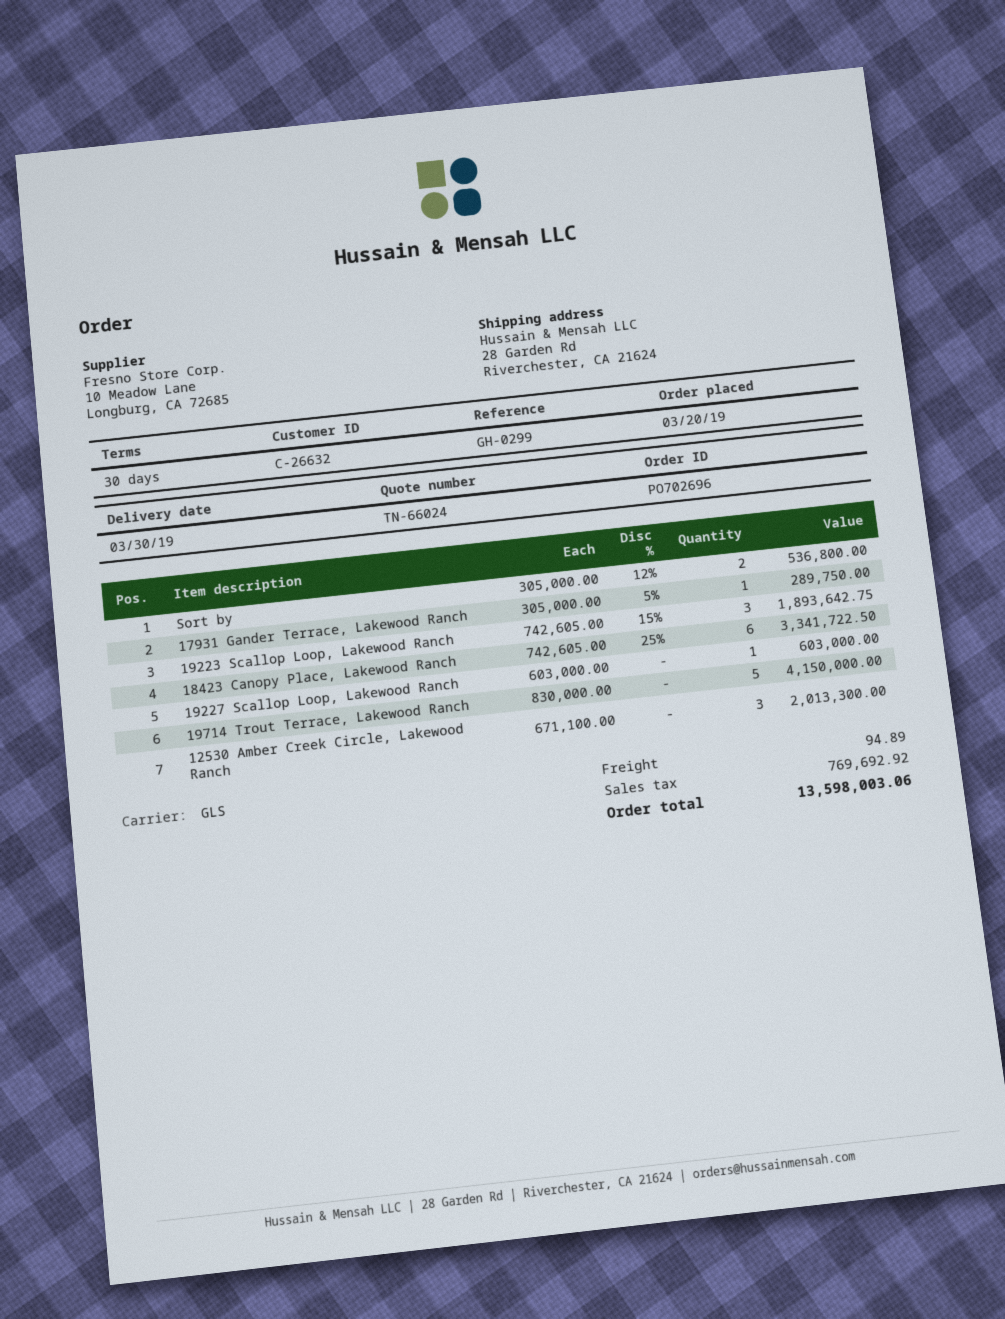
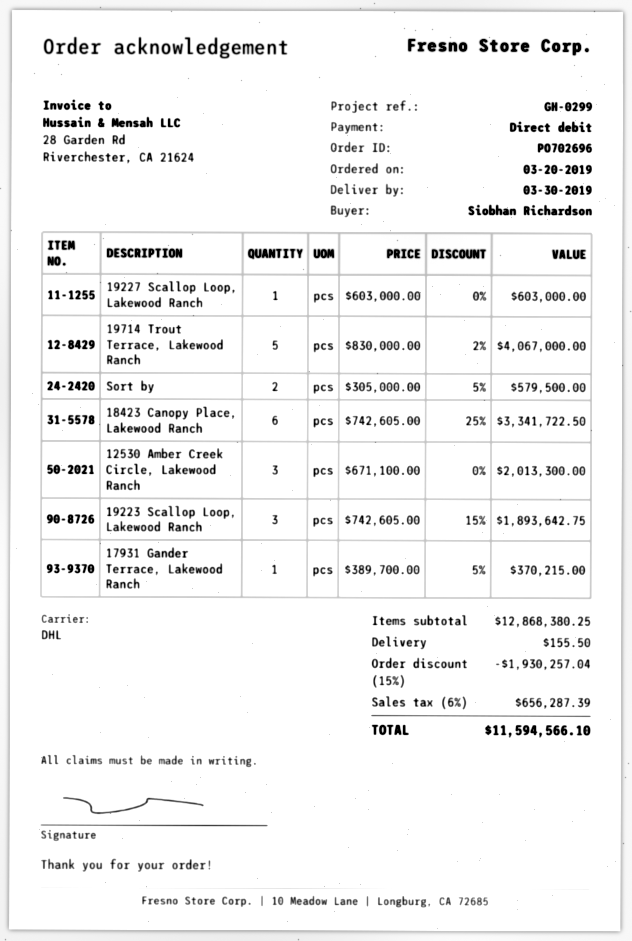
shipping method: GLS -> DHL
Sort by: 2 x 305000.00 - 12% = 536800.00 -> 2 x 305000.00 - 5% = 579500.00
17931 Gander Terrace, Lakewood Ranch: 1 x 305000.00 - 5% = 289750.00 -> 1 x 389700.00 - 5% = 370215.00
19714 Trout Terrace, Lakewood Ranch: 5 x 830000.00 = 4150000.00 -> 5 x 830000.00 - 2% = 4067000.00
discount: none -> 15% = 1930257.04
shipping: 94.89 -> 155.50
tax: 769692.92 -> 656287.39
total: 13598003.06 -> 11594566.10

